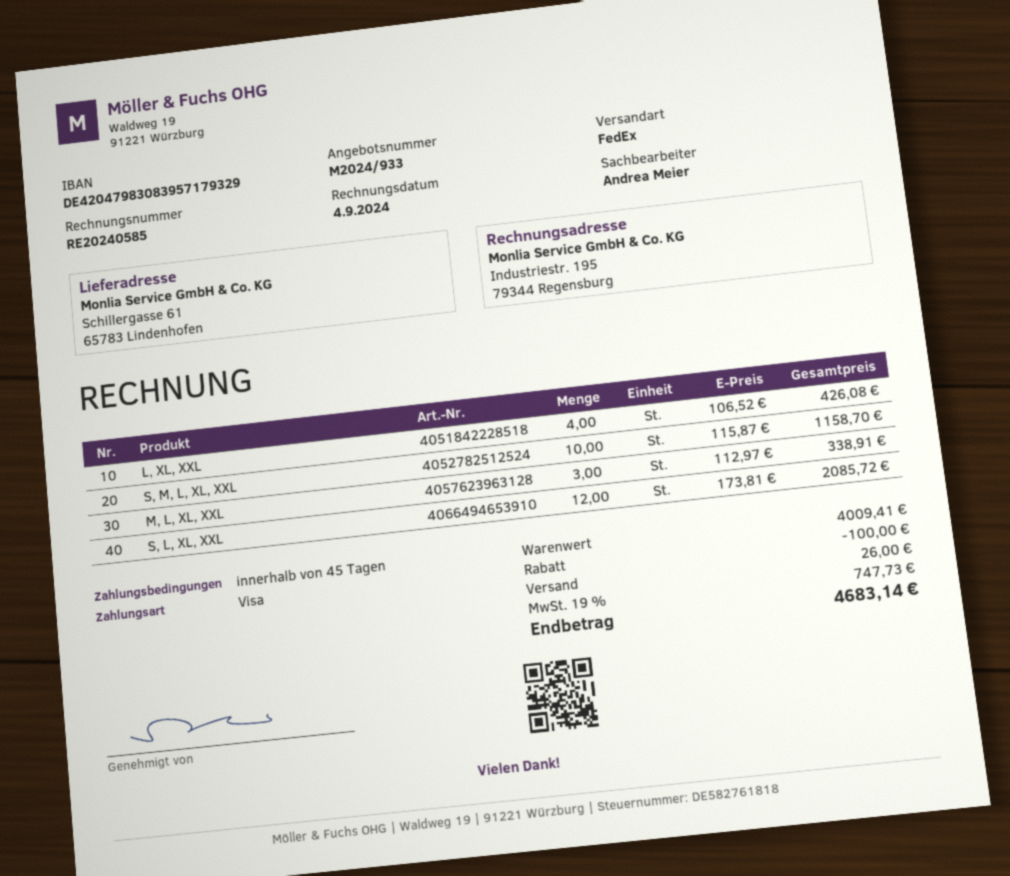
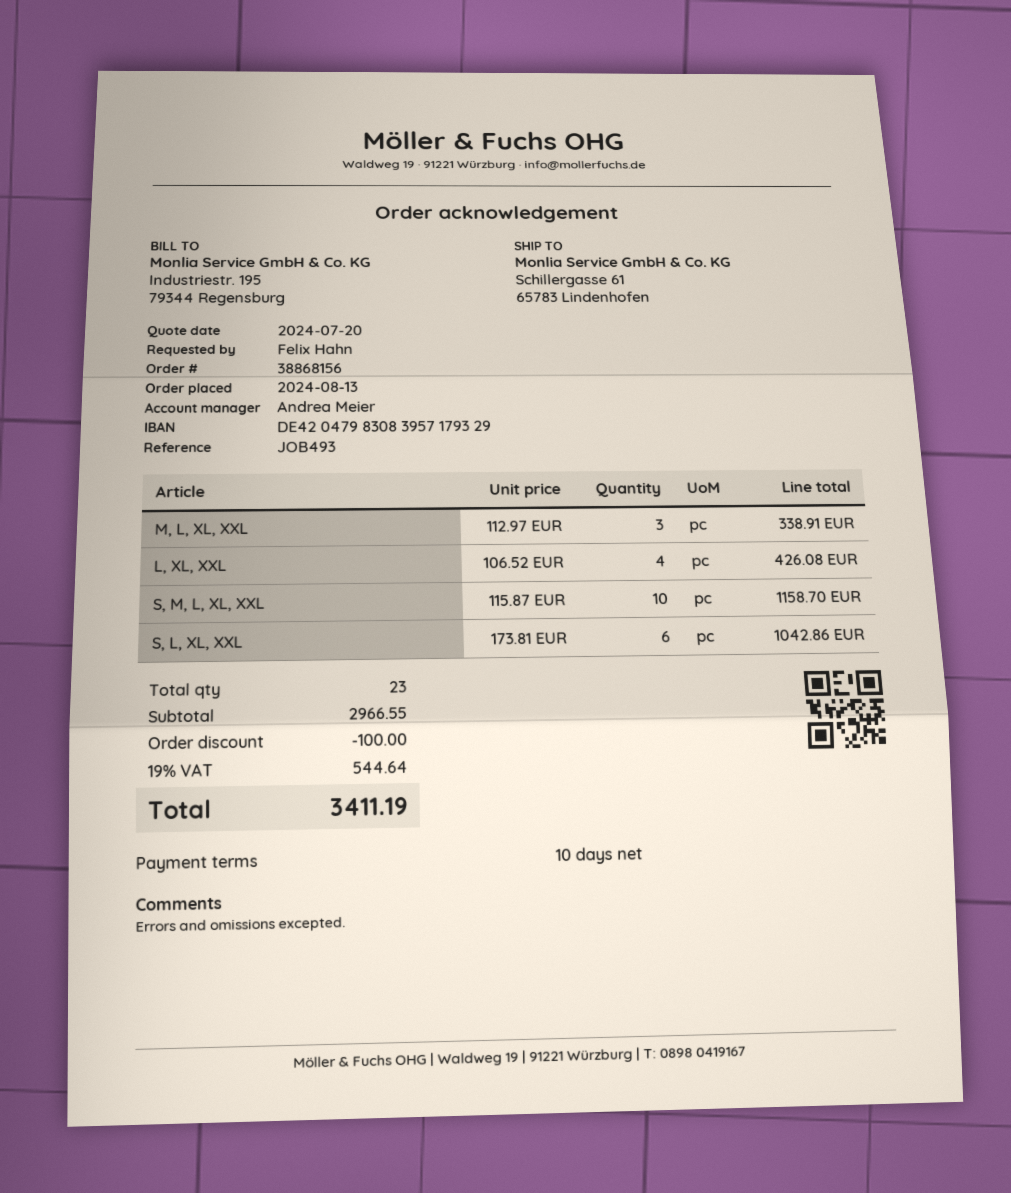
payment terms: 45 days -> 10 days
S, L, XL, XXL: 12 x 173.81 = 2085.72 -> 6 x 173.81 = 1042.86
subtotal: 4009.41 -> 2966.55
shipping: 26.00 -> none
tax: 19% = 747.73 -> 19% = 544.64
total: 4683.14 -> 3411.19

